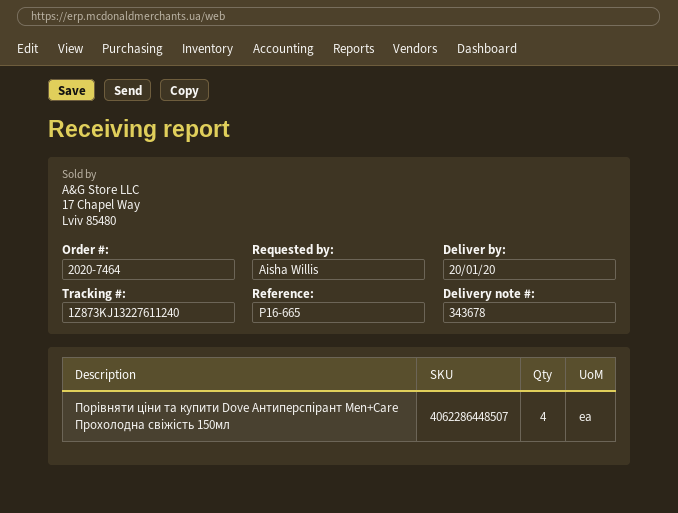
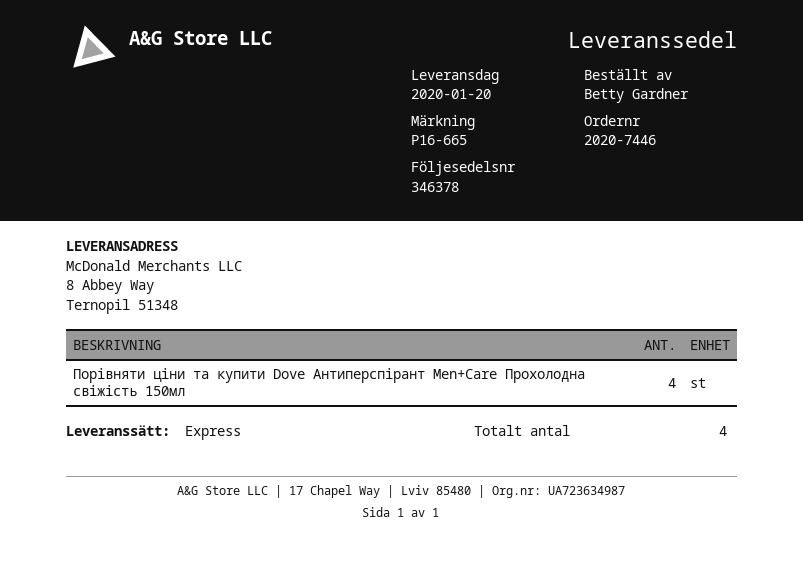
order number: 2020-7464 -> 2020-7446
delivery note number: 343678 -> 346378
ordered by: Aisha Willis -> Betty Gardner

